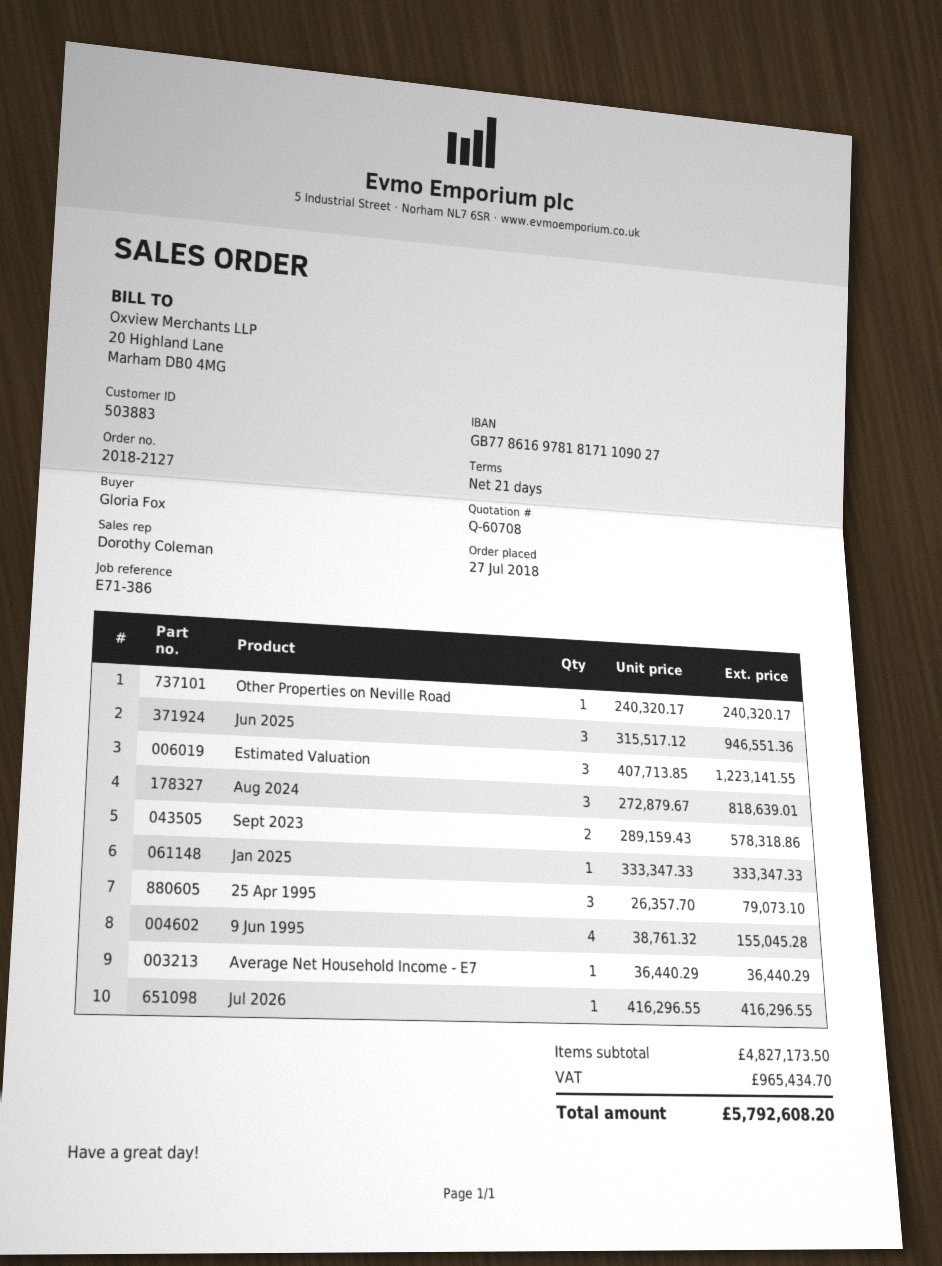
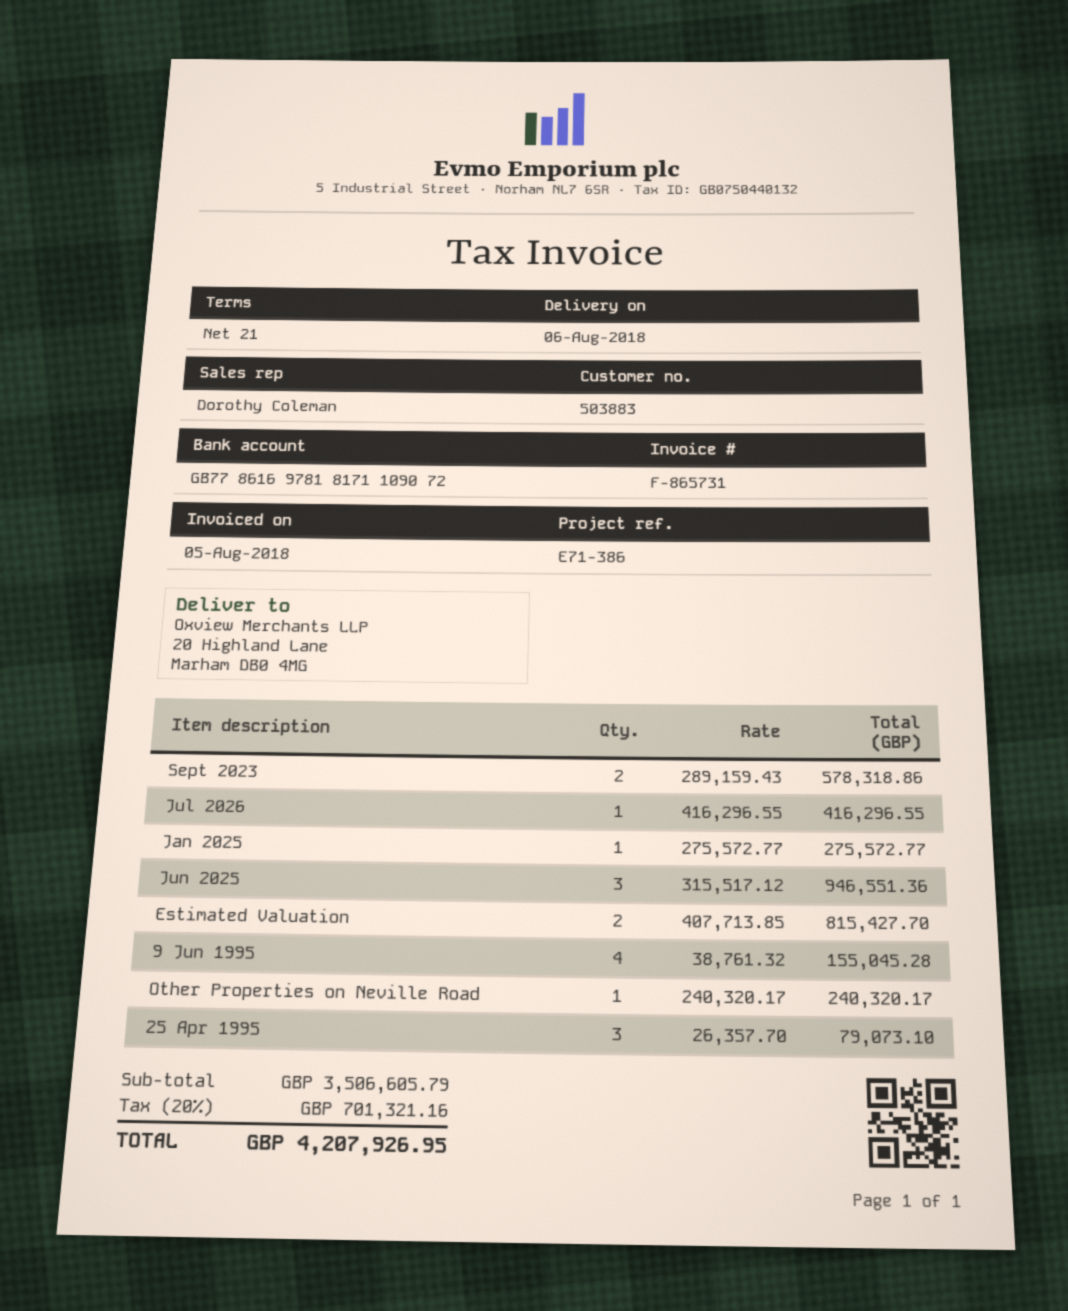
bank account: GB77861697818171109027 -> GB77861697818171109072
Estimated Valuation: 3 x 407713.85 = 1223141.55 -> 2 x 407713.85 = 815427.70
Aug 2024: 3 x 272879.67 = 818639.01 -> none
Jan 2025: 1 x 333347.33 = 333347.33 -> 1 x 275572.77 = 275572.77
Average Net Household Income - E7: 1 x 36440.29 = 36440.29 -> none
subtotal: 4827173.50 -> 3506605.79
tax: 965434.70 -> 701321.16
total: 5792608.20 -> 4207926.95

